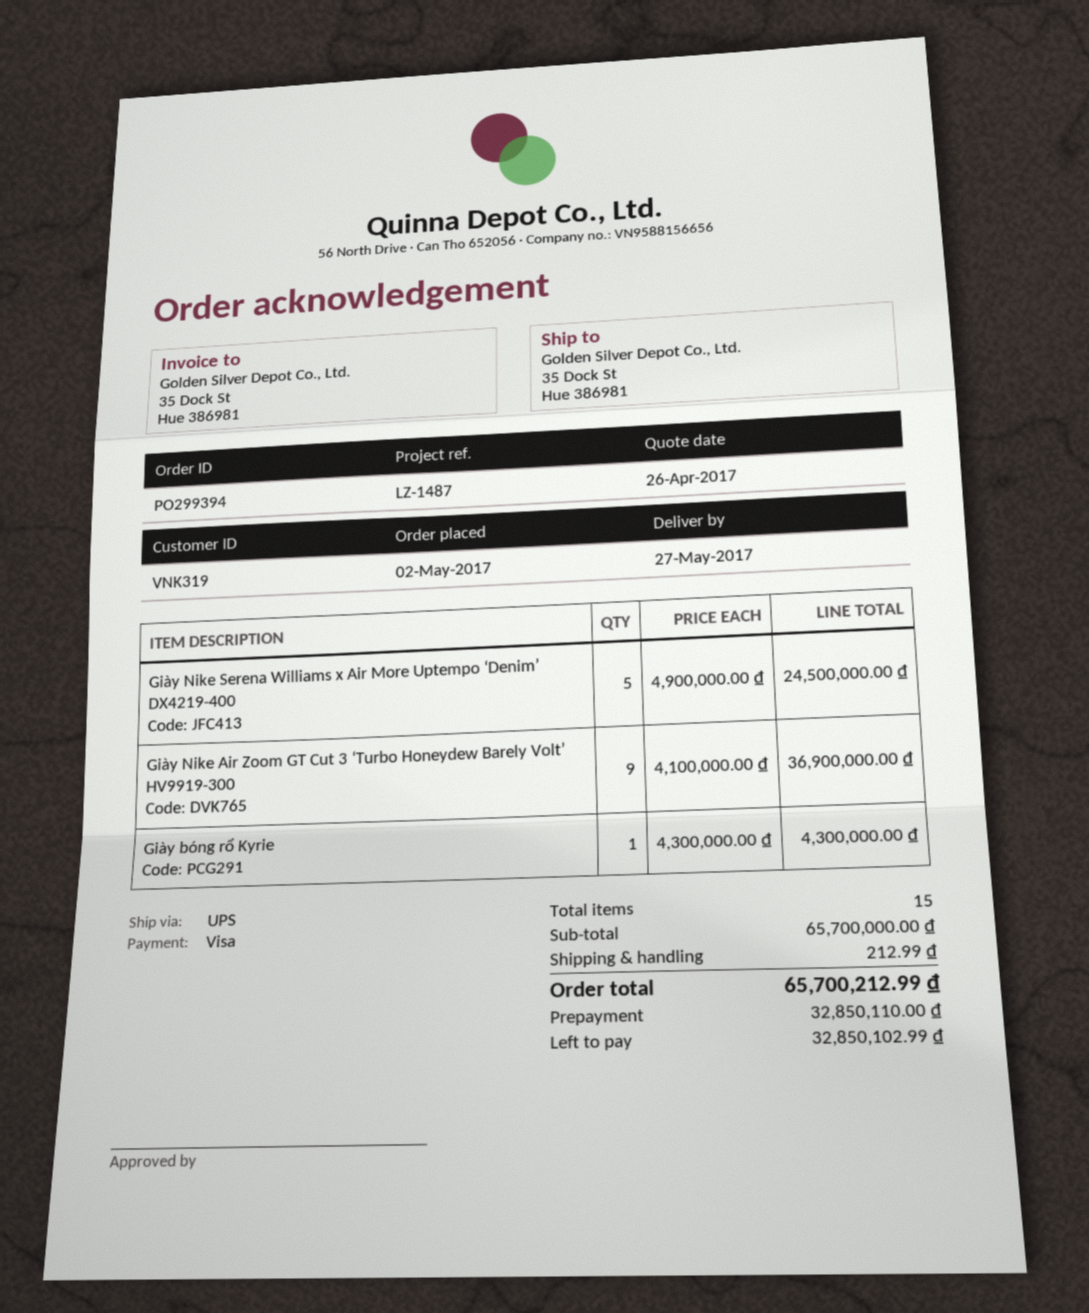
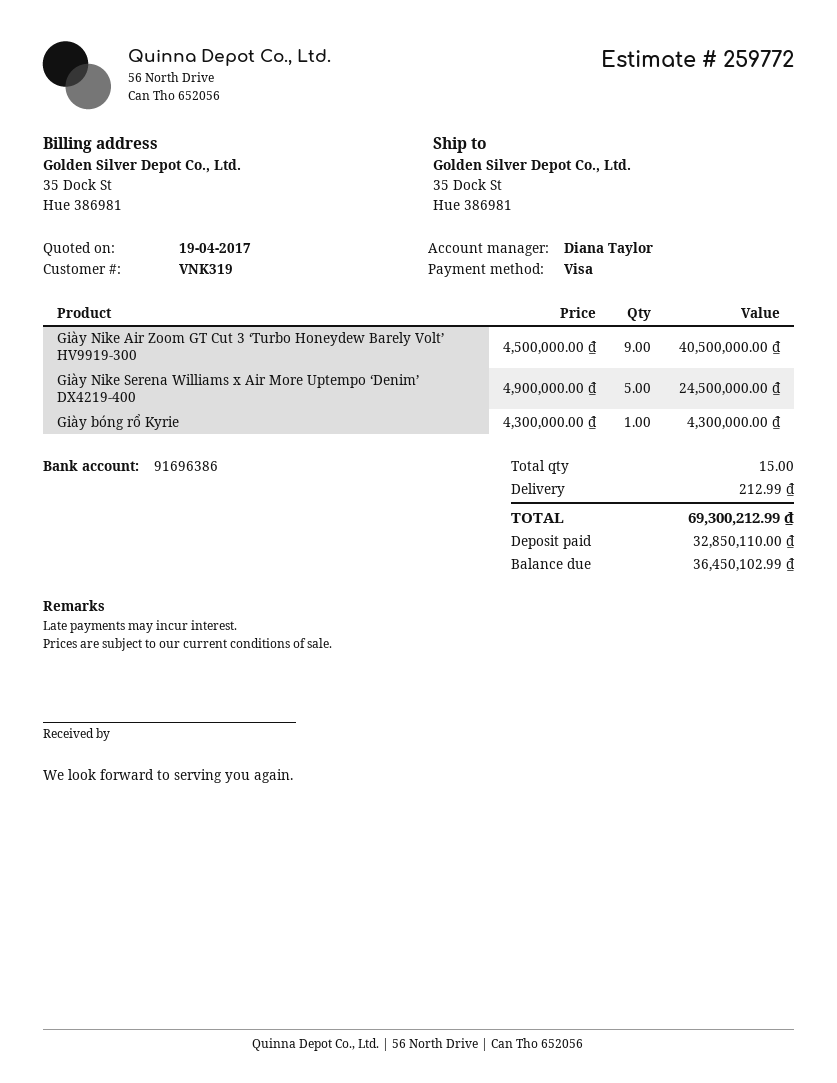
quote date: 2017-04-26 -> 2017-04-19
Giày Nike Air Zoom GT Cut 3 ‘Turbo Honeydew Barely Volt’ HV9919-300: 9 x 4100000.00 = 36900000.00 -> 9 x 4500000.00 = 40500000.00
total: 65700212.99 -> 69300212.99
balance: 32850102.99 -> 36450102.99

